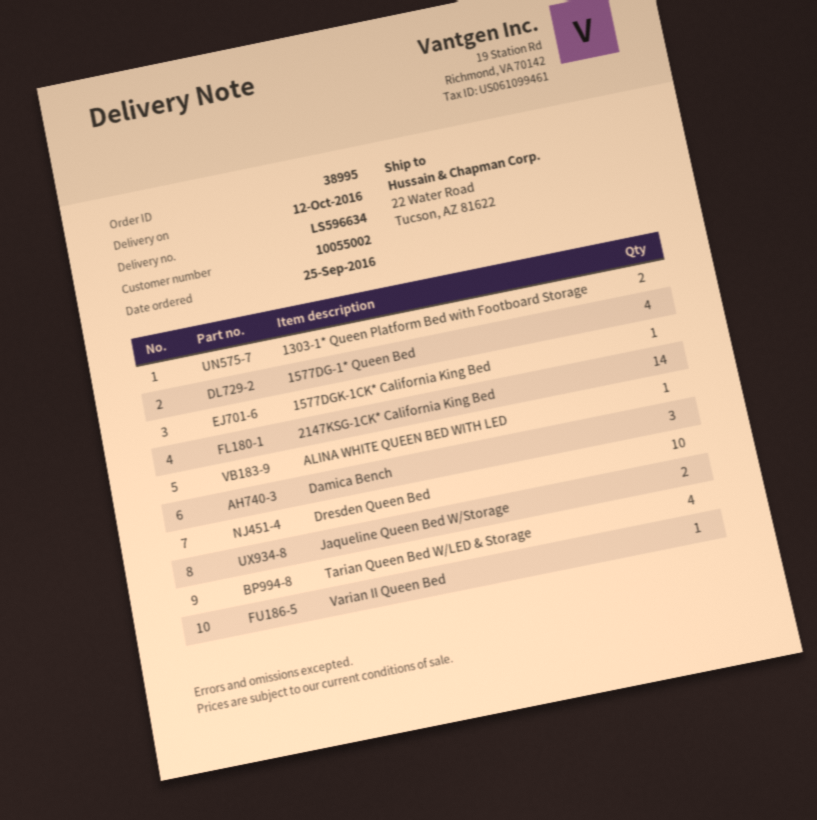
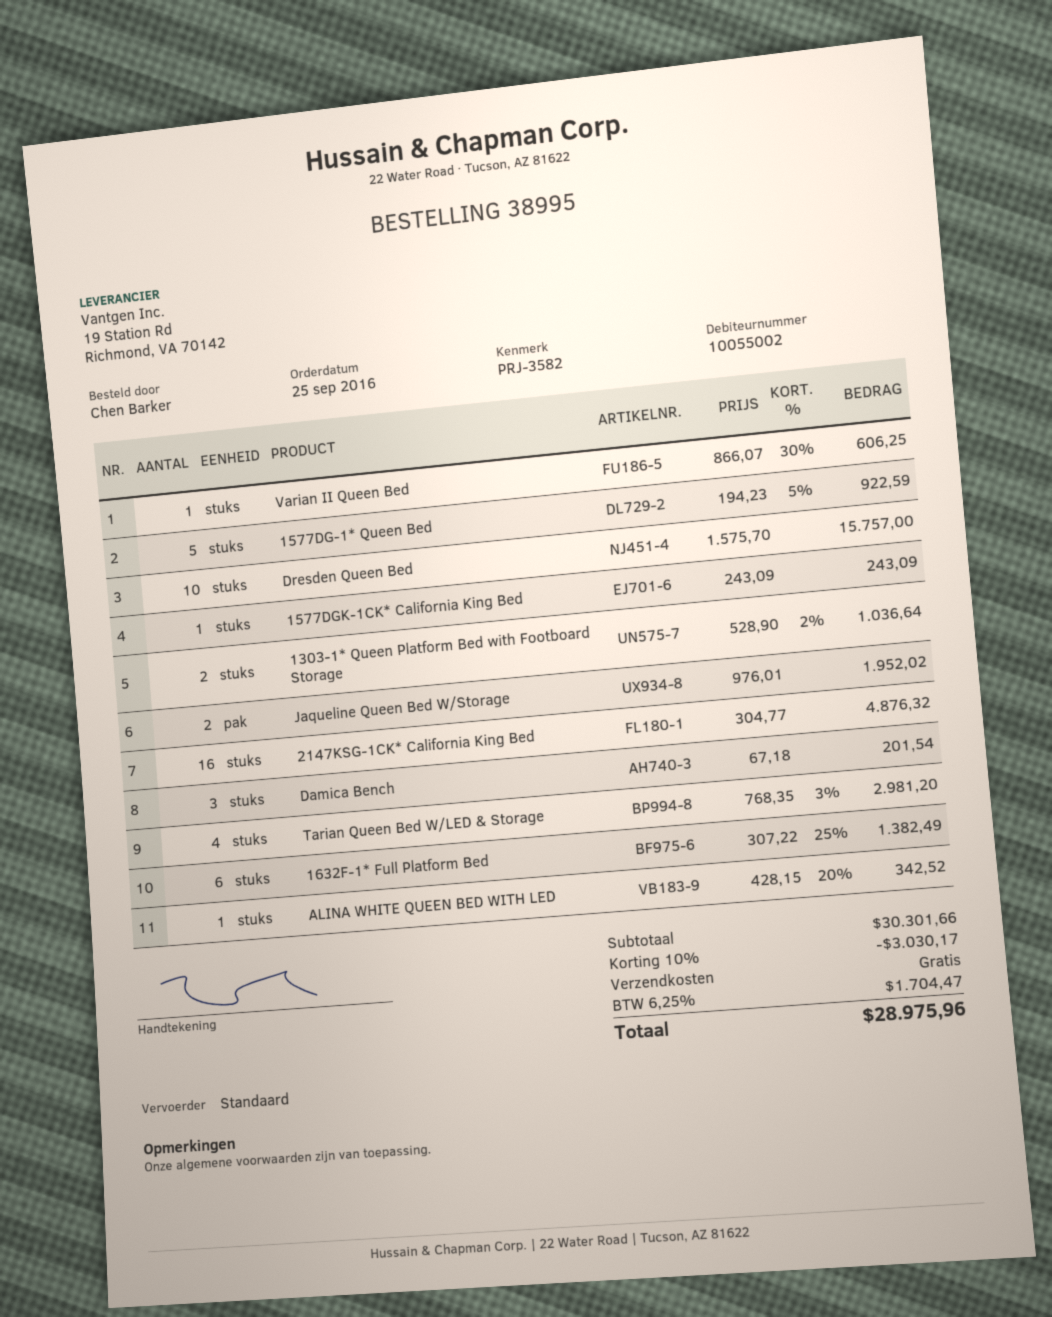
1577DG-1* Queen Bed: 4 -> 5
2147KSG-1CK* California King Bed: 14 -> 16
1632F-1* Full Platform Bed: none -> 6

